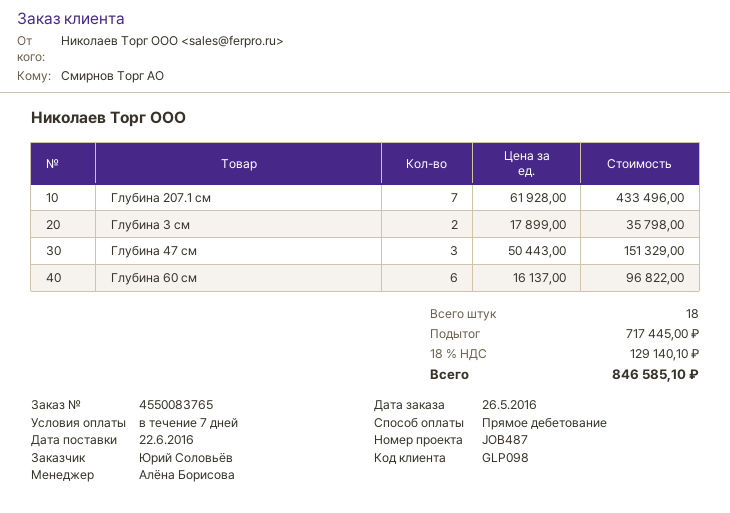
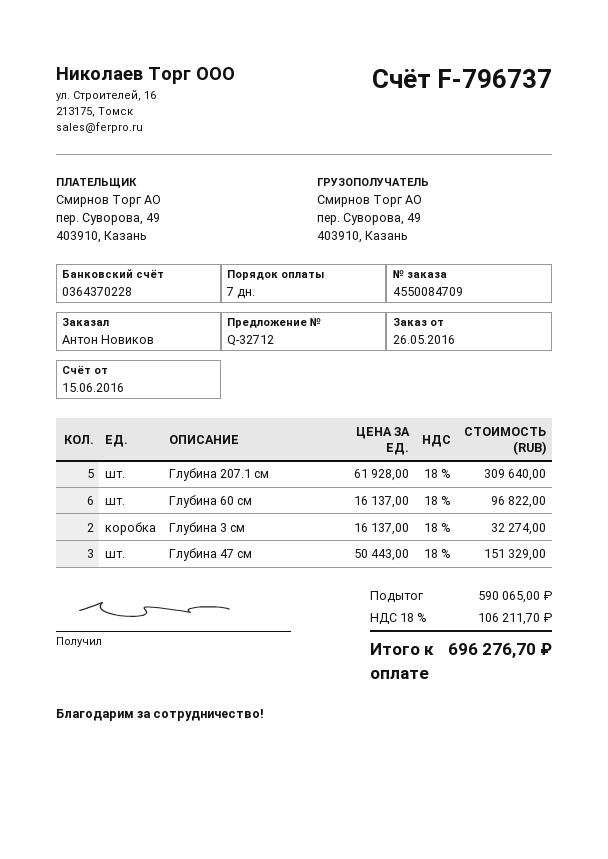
order number: 4550083765 -> 4550084709
ordered by: Юрий Соловьёв -> Антон Новиков
Глубина 207.1 см: 7 x 61928.00 = 433496.00 -> 5 x 61928.00 = 309640.00
Глубина 3 см: 2 x 17899.00 = 35798.00 -> 2 x 16137.00 = 32274.00
subtotal: 717445.00 -> 590065.00
tax: 18% = 129140.10 -> 18% = 106211.70
total: 846585.10 -> 696276.70

